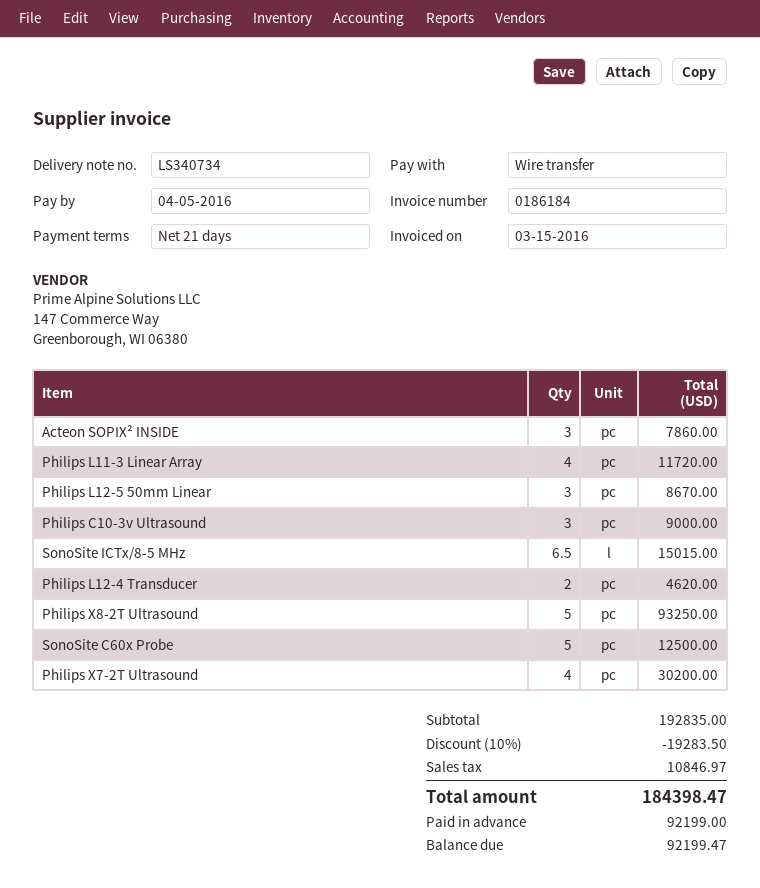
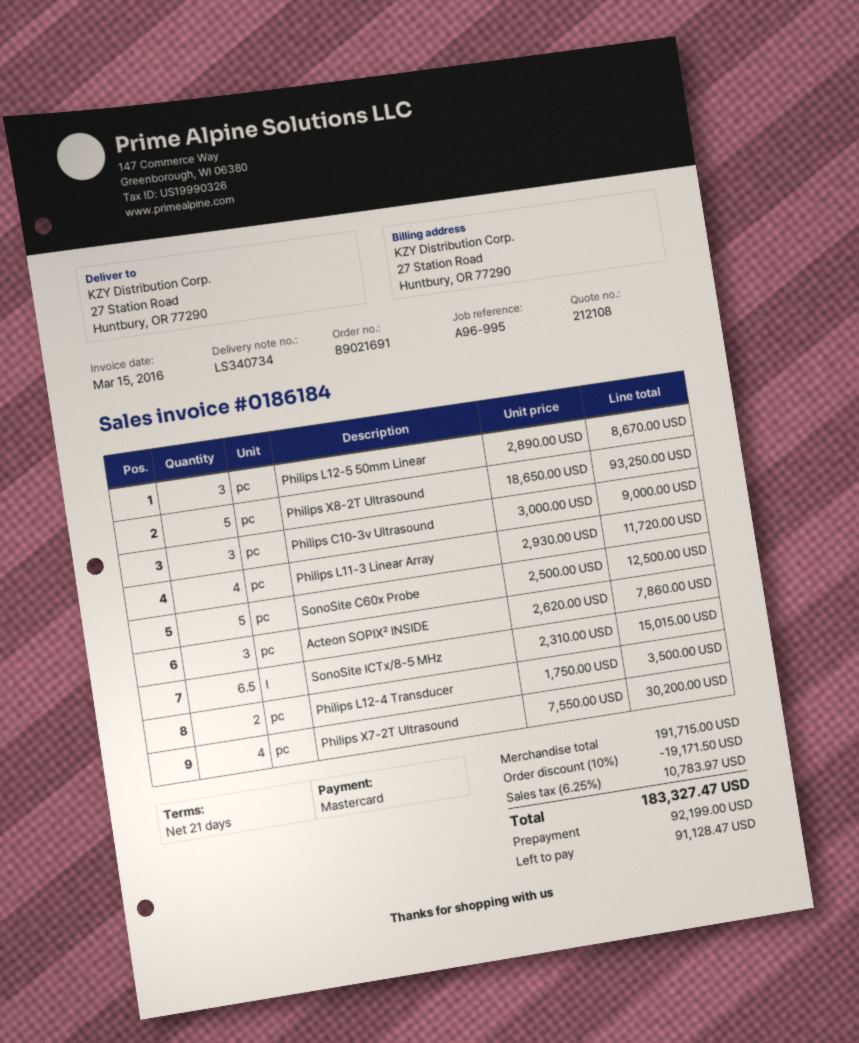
payment method: bank transfer -> Mastercard
Philips L12-4 Transducer: 2 for 4620.00 -> 2 for 3500.00
subtotal: 192835.00 -> 191715.00
discount: 10% = 19283.50 -> 10% = 19171.50
tax: 10846.97 -> 10783.97
total: 184398.47 -> 183327.47
balance: 92199.47 -> 91128.47

